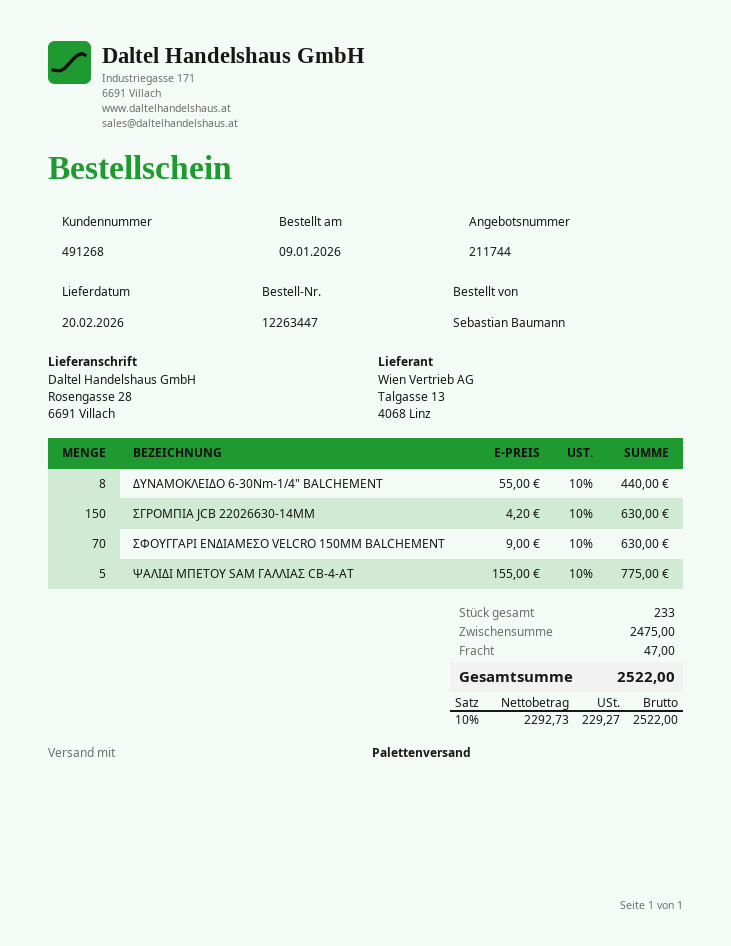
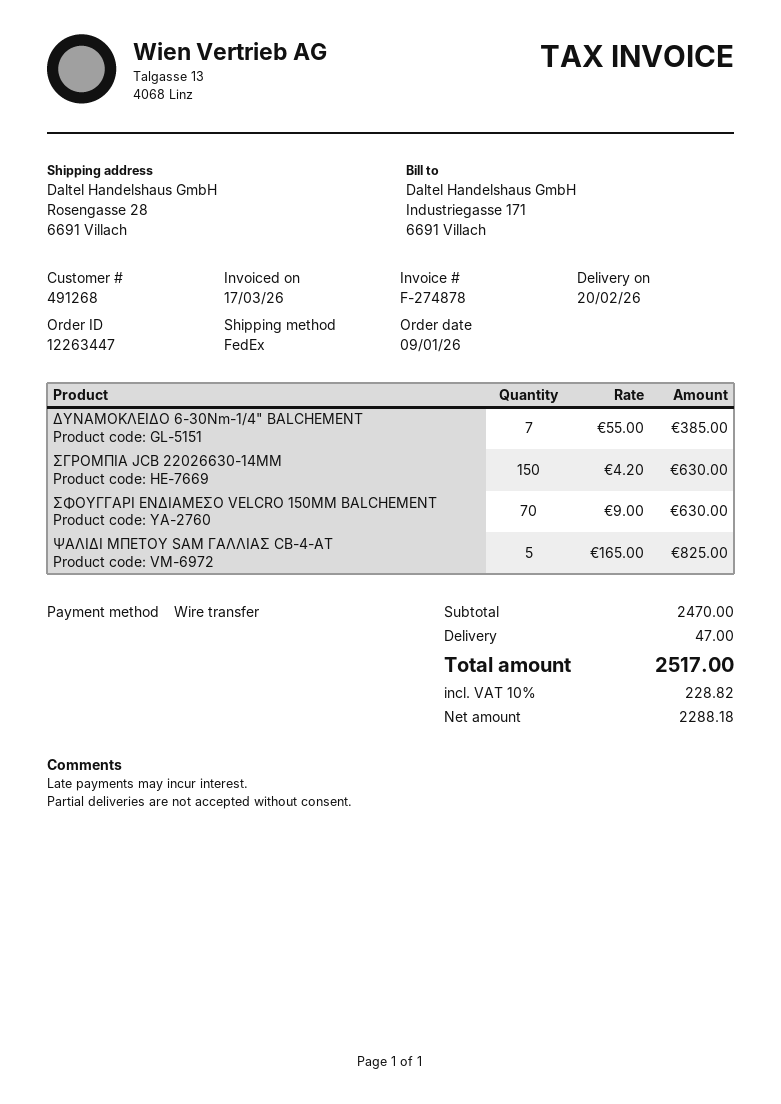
shipping method: pallet freight -> FedEx
ΔΥΝΑΜΟΚΛΕΙΔΟ 6-30Nm-1/4" BALCHEMENT: 8 x 55.00 = 440.00 -> 7 x 55.00 = 385.00
ΨΑΛΙΔΙ ΜΠΕΤΟΥ SAM ΓΑΛΛΙΑΣ CB-4-AT: 5 x 155.00 = 775.00 -> 5 x 165.00 = 825.00
subtotal: 2475.00 -> 2470.00
net: 2292.73 -> 2288.18
tax: 10% = 229.27 -> 10% = 228.82
total: 2522.00 -> 2517.00

